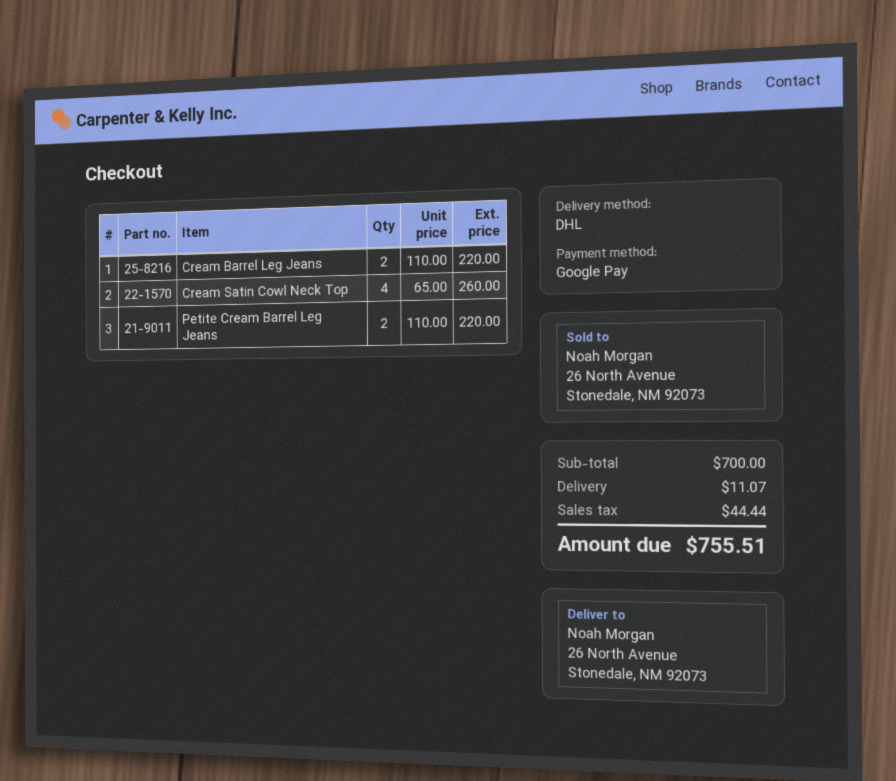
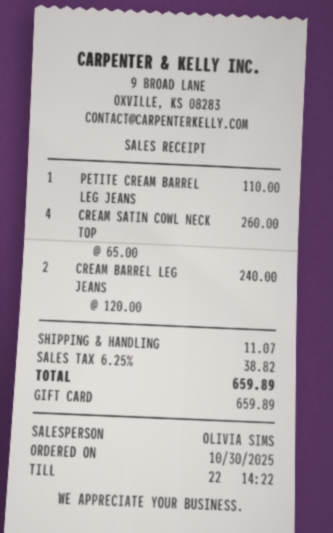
payment method: Google Pay -> gift card
Cream Barrel Leg Jeans: 2 x 110.00 = 220.00 -> 2 x 120.00 = 240.00
Petite Cream Barrel Leg Jeans: 2 x 110.00 = 220.00 -> 1 x 110.00 = 110.00
tax: 44.44 -> 38.82
total: 755.51 -> 659.89

